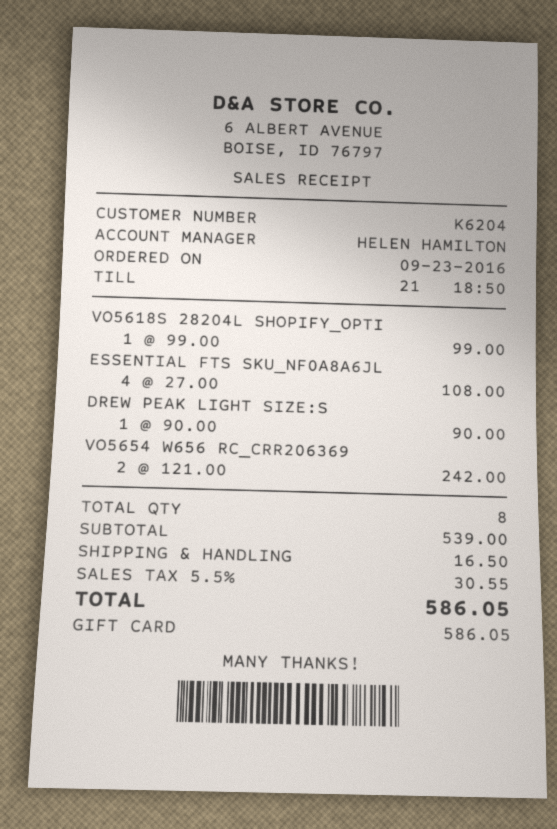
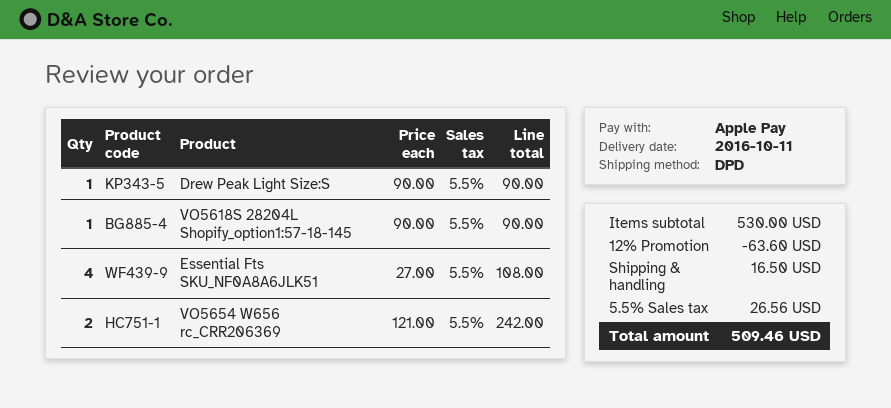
payment method: gift card -> Apple Pay
VO5618S 28204L SHOPIFY_OPTI: 1 x 99.00 = 99.00 -> 1 x 90.00 = 90.00
subtotal: 539.00 -> 530.00
discount: none -> 12% = 63.60
tax: 5.5% = 30.55 -> 5.5% = 26.56
total: 586.05 -> 509.46

